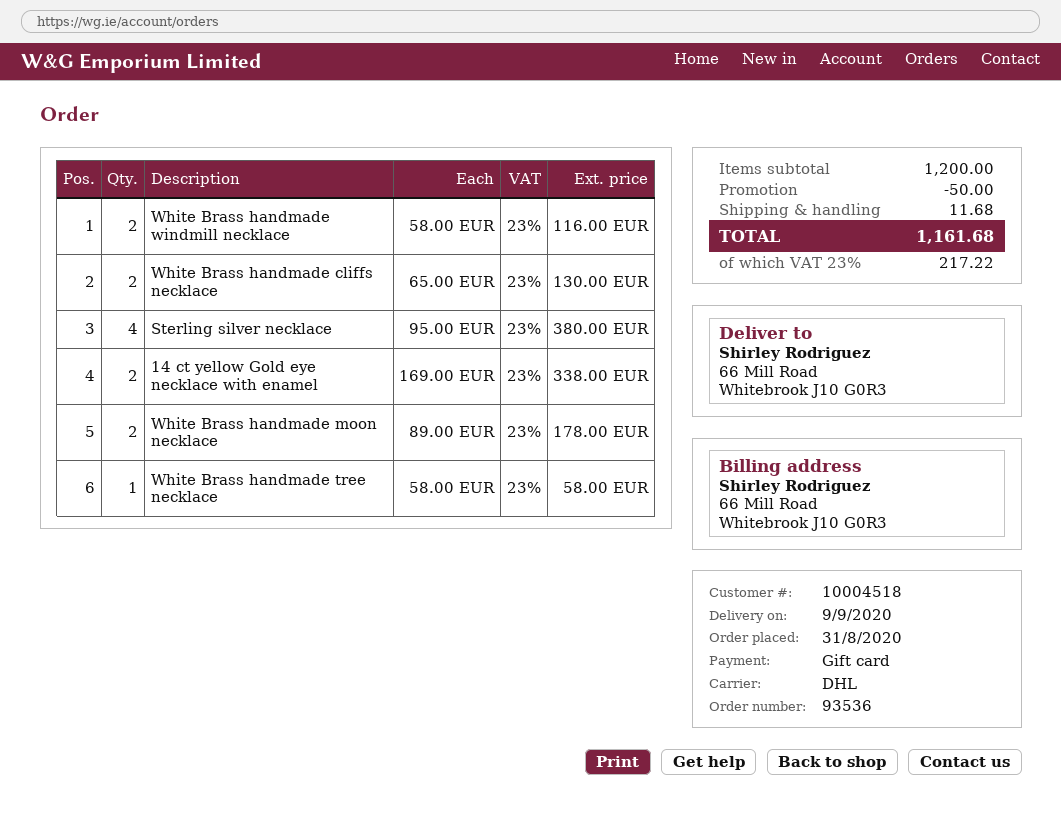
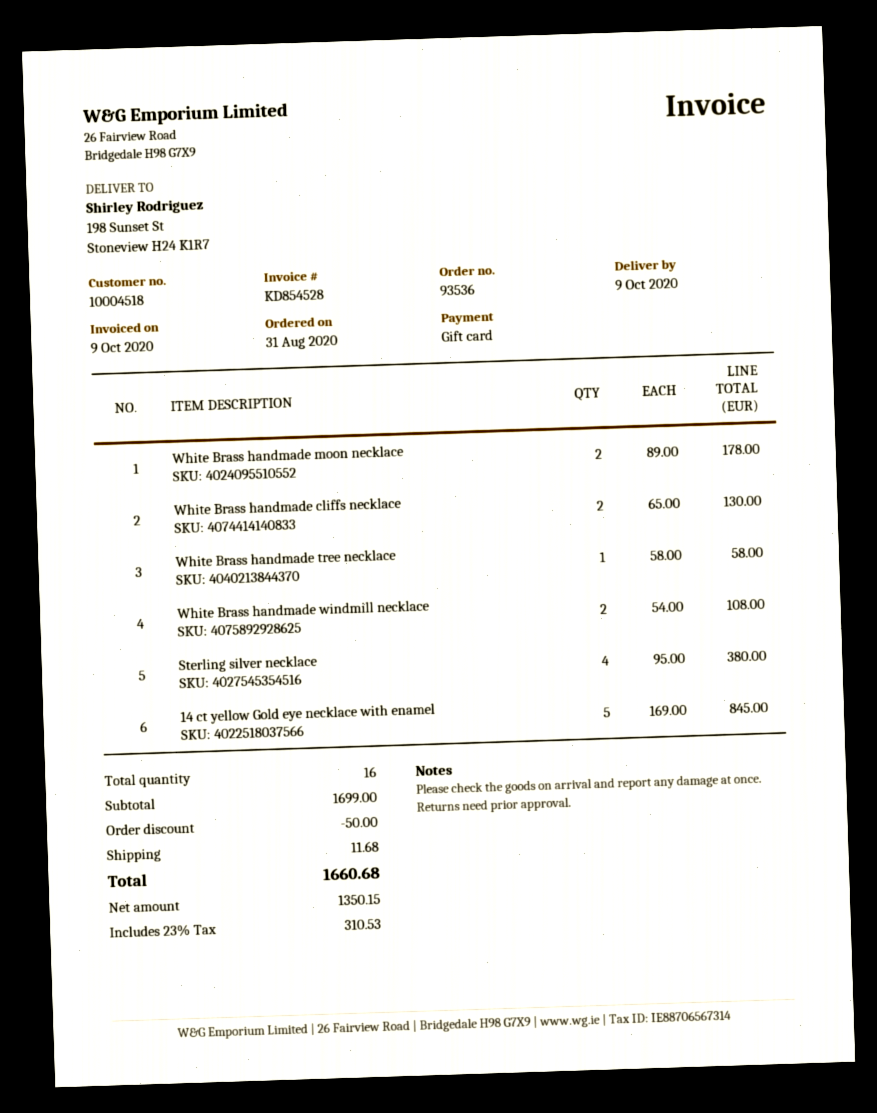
delivery date: 2020-09-09 -> 2020-10-09
ship to: 66 Mill Road, Whitebrook J10 G0R3 -> 198 Sunset St, Stoneview H24 K1R7
White Brass handmade windmill necklace: 2 x 58.00 = 116.00 -> 2 x 54.00 = 108.00
14 ct yellow Gold eye necklace with enamel: 2 x 169.00 = 338.00 -> 5 x 169.00 = 845.00
subtotal: 1200.00 -> 1699.00
tax: 23% = 217.22 -> 23% = 310.53
total: 1161.68 -> 1660.68

